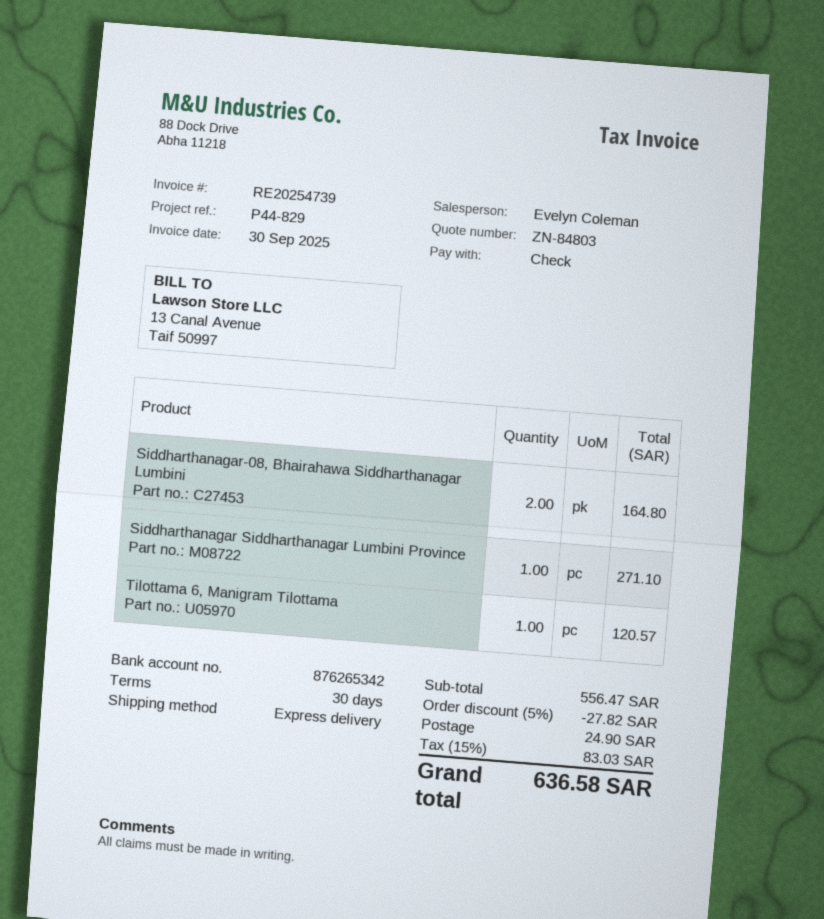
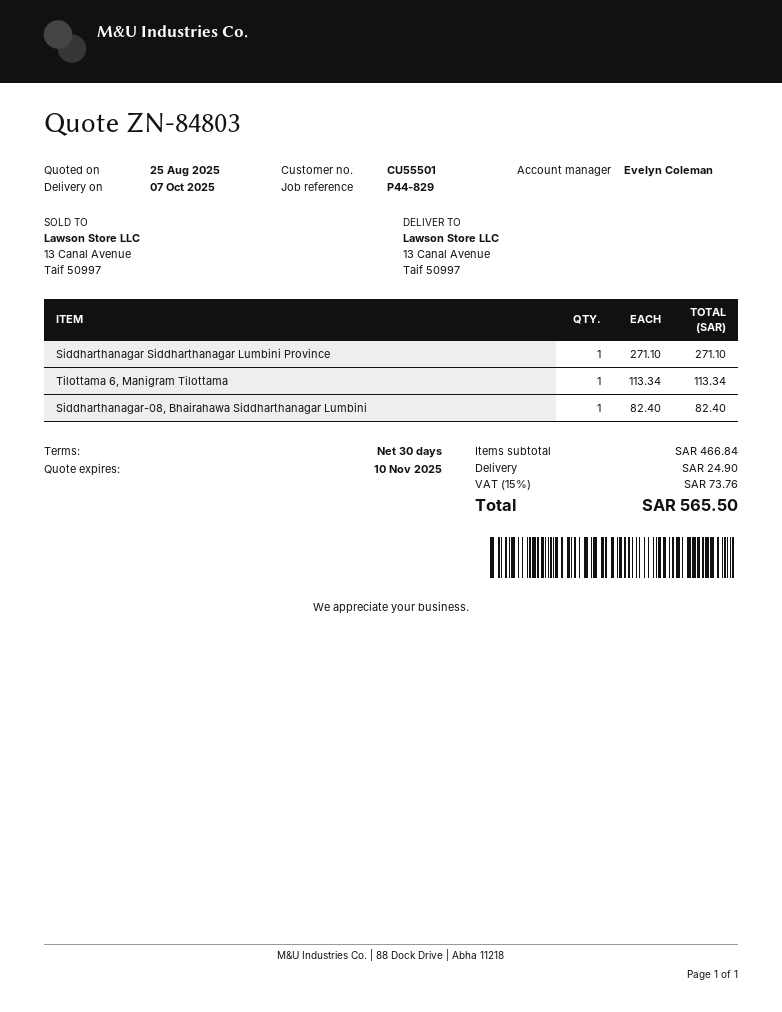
Siddharthanagar-08, Bhairahawa Siddharthanagar Lumbini: 2 for 164.80 -> 1 for 82.40
Tilottama 6, Manigram Tilottama: 1 for 120.57 -> 1 for 113.34
subtotal: 556.47 -> 466.84
discount: 5% = 27.82 -> none
tax: 15% = 83.03 -> 15% = 73.76
total: 636.58 -> 565.50

